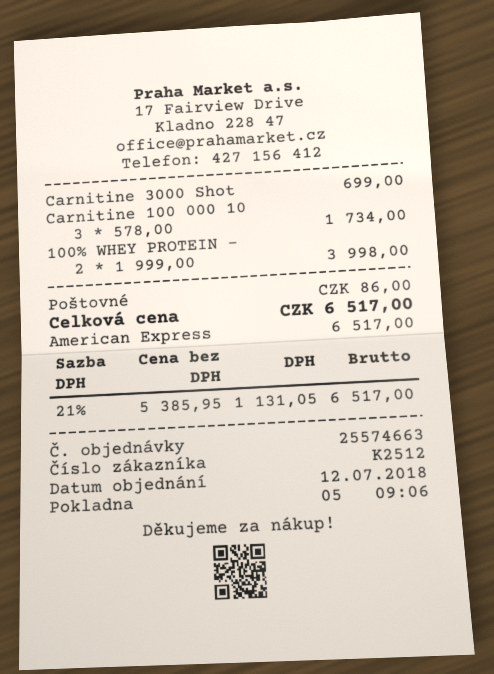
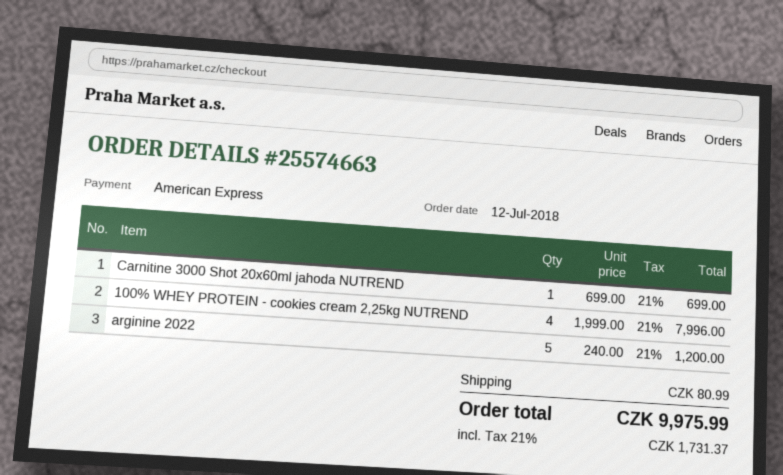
Carnitine 100 000 10: 3 x 578.00 = 1734.00 -> none
100% WHEY PROTEIN -: 2 x 1999.00 = 3998.00 -> 4 x 1999.00 = 7996.00
arginine 2022: none -> 5 x 240.00 = 1200.00
shipping: 86.00 -> 80.99
tax: 21% = 1131.05 -> 21% = 1731.37
total: 6517.00 -> 9975.99

